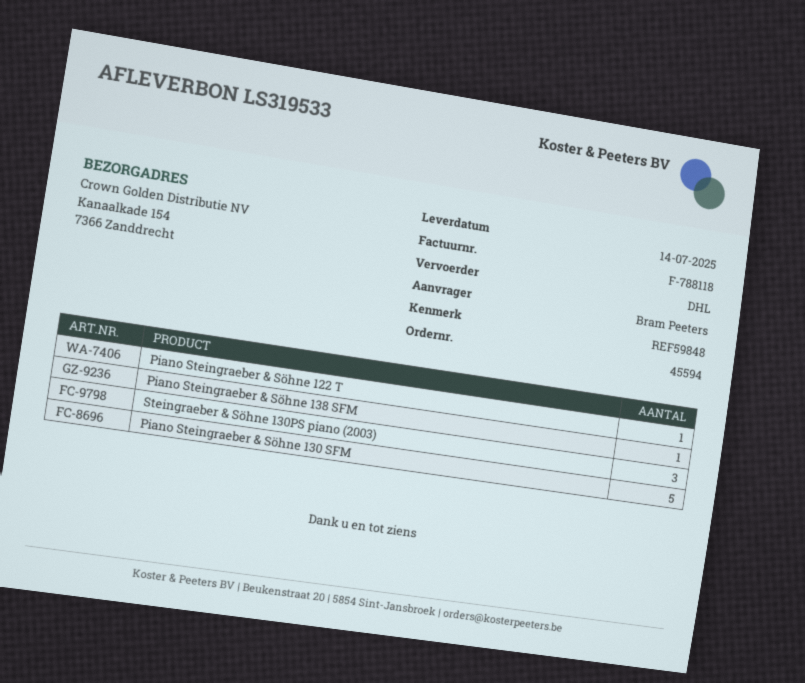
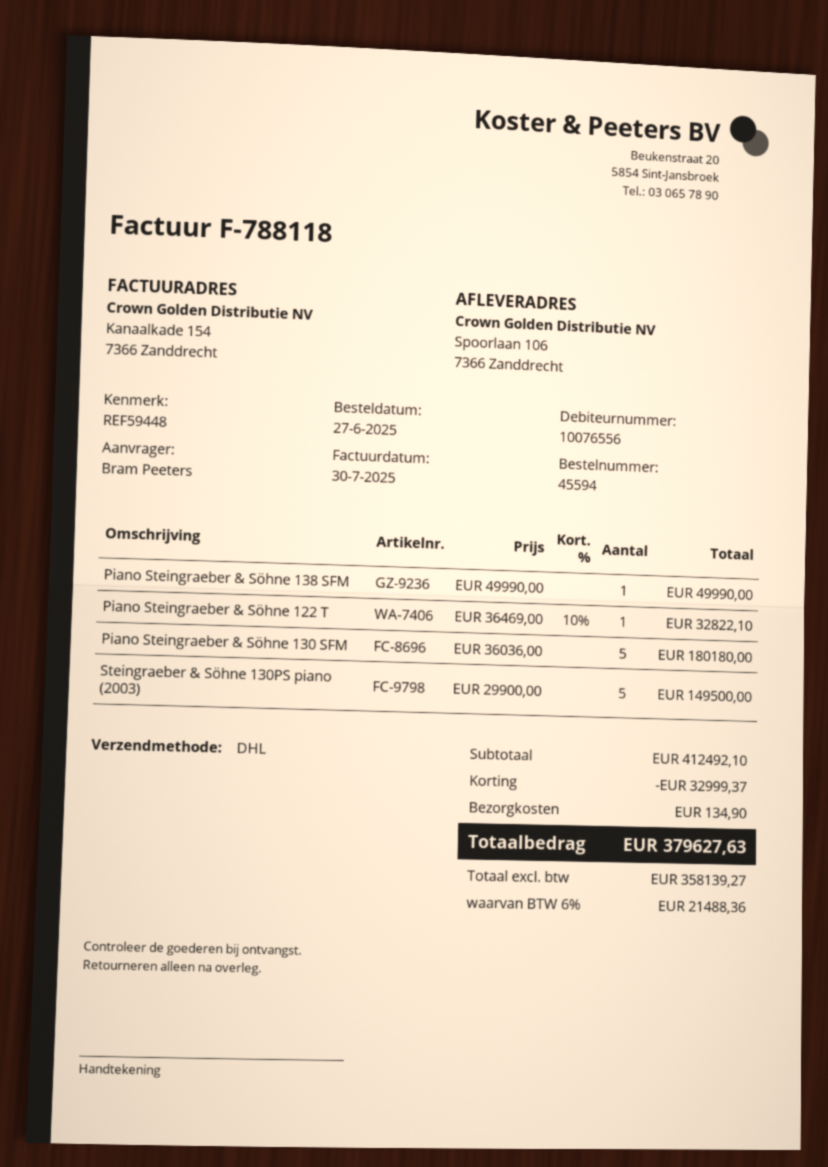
reference: REF59848 -> REF59448
ship to: Kanaalkade 154, 7366 Zanddrecht -> Spoorlaan 106, 7366 Zanddrecht
Steingraeber & Söhne 130PS piano (2003): 3 -> 5

